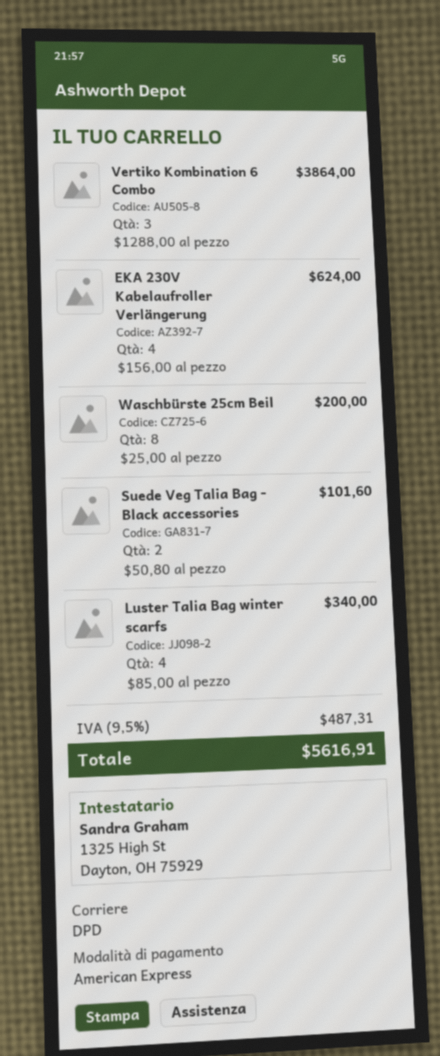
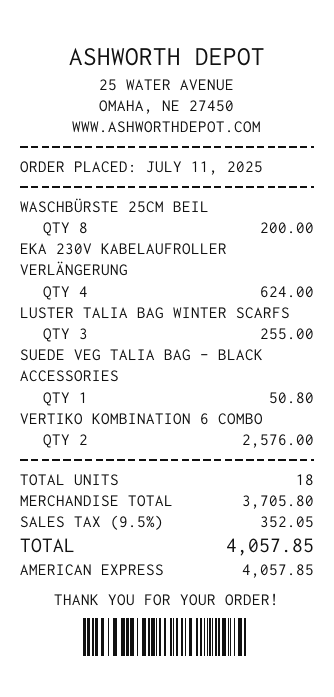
Vertiko Kombination 6 Combo: 3 for 3864.00 -> 2 for 2576.00
Suede Veg Talia Bag - Black accessories: 2 for 101.60 -> 1 for 50.80
Luster Talia Bag winter scarfs: 4 for 340.00 -> 3 for 255.00
tax: 9.5% = 487.31 -> 9.5% = 352.05
total: 5616.91 -> 4057.85

